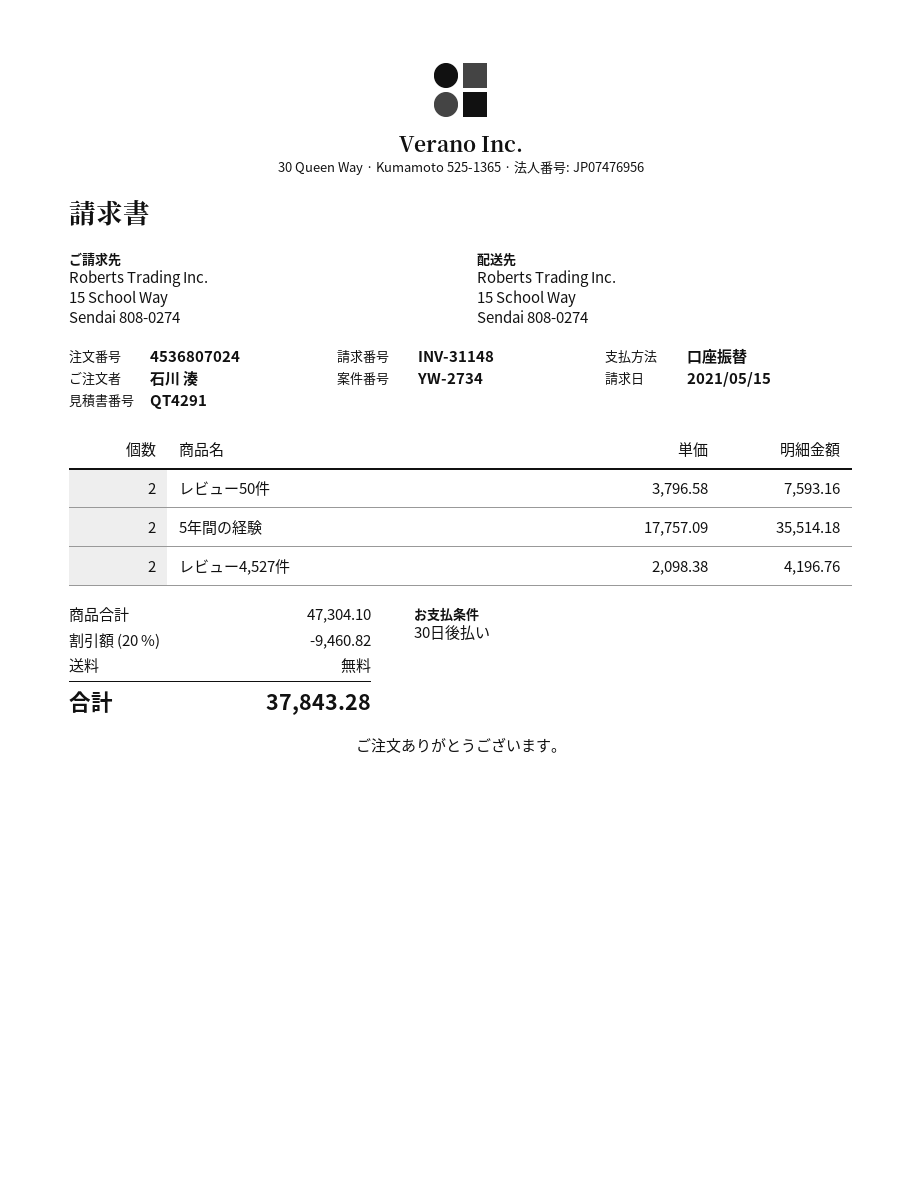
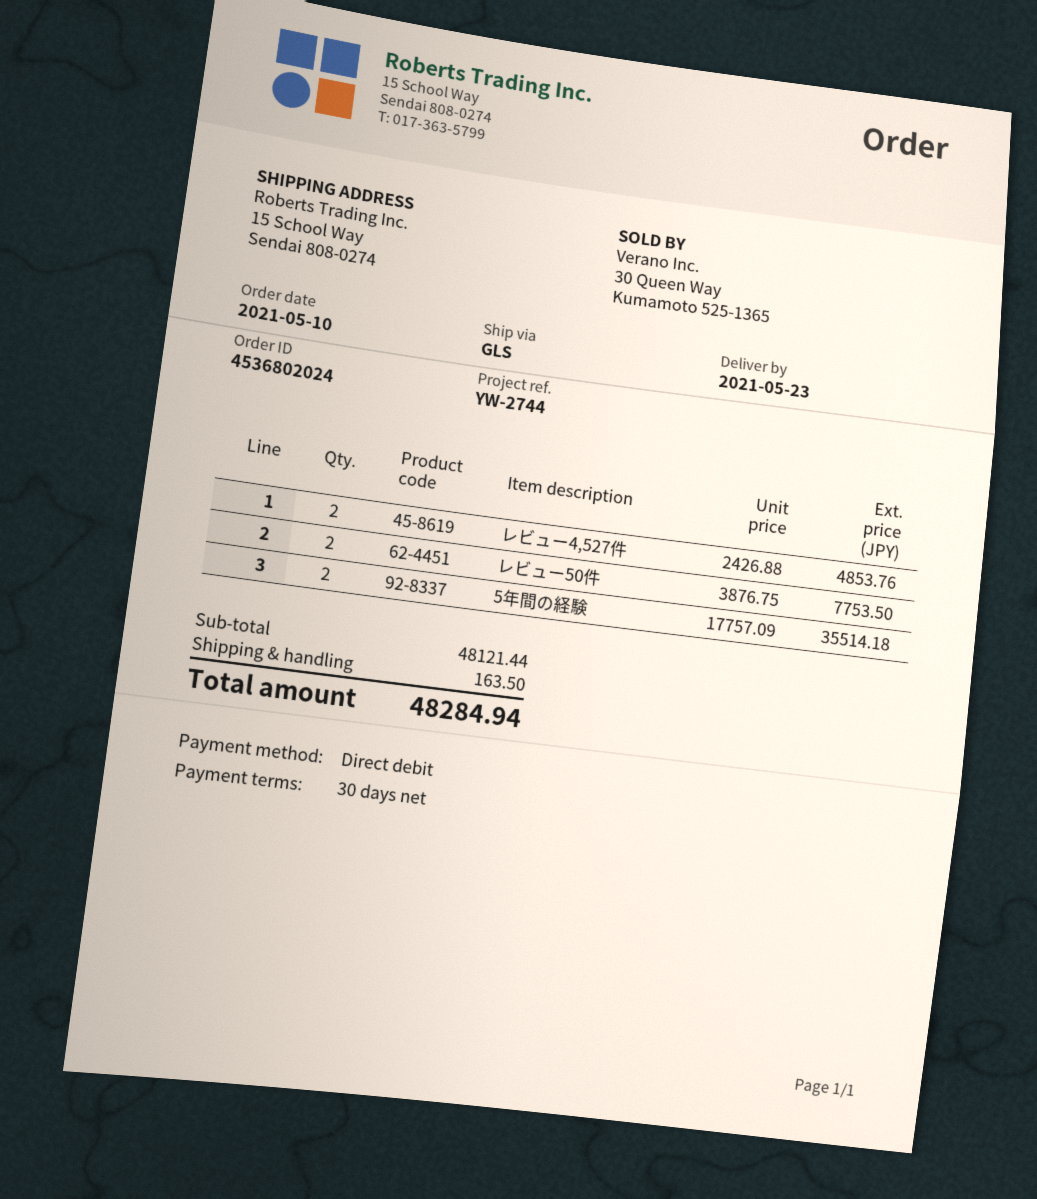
order number: 4536807024 -> 4536802024
reference: YW-2734 -> YW-2744
レビュー50件: 2 x 3796.58 = 7593.16 -> 2 x 3876.75 = 7753.50
レビュー4,527件: 2 x 2098.38 = 4196.76 -> 2 x 2426.88 = 4853.76
subtotal: 47304.10 -> 48121.44
discount: 20% = 9460.82 -> none
shipping: 0.00 -> 163.50
total: 37843.28 -> 48284.94

